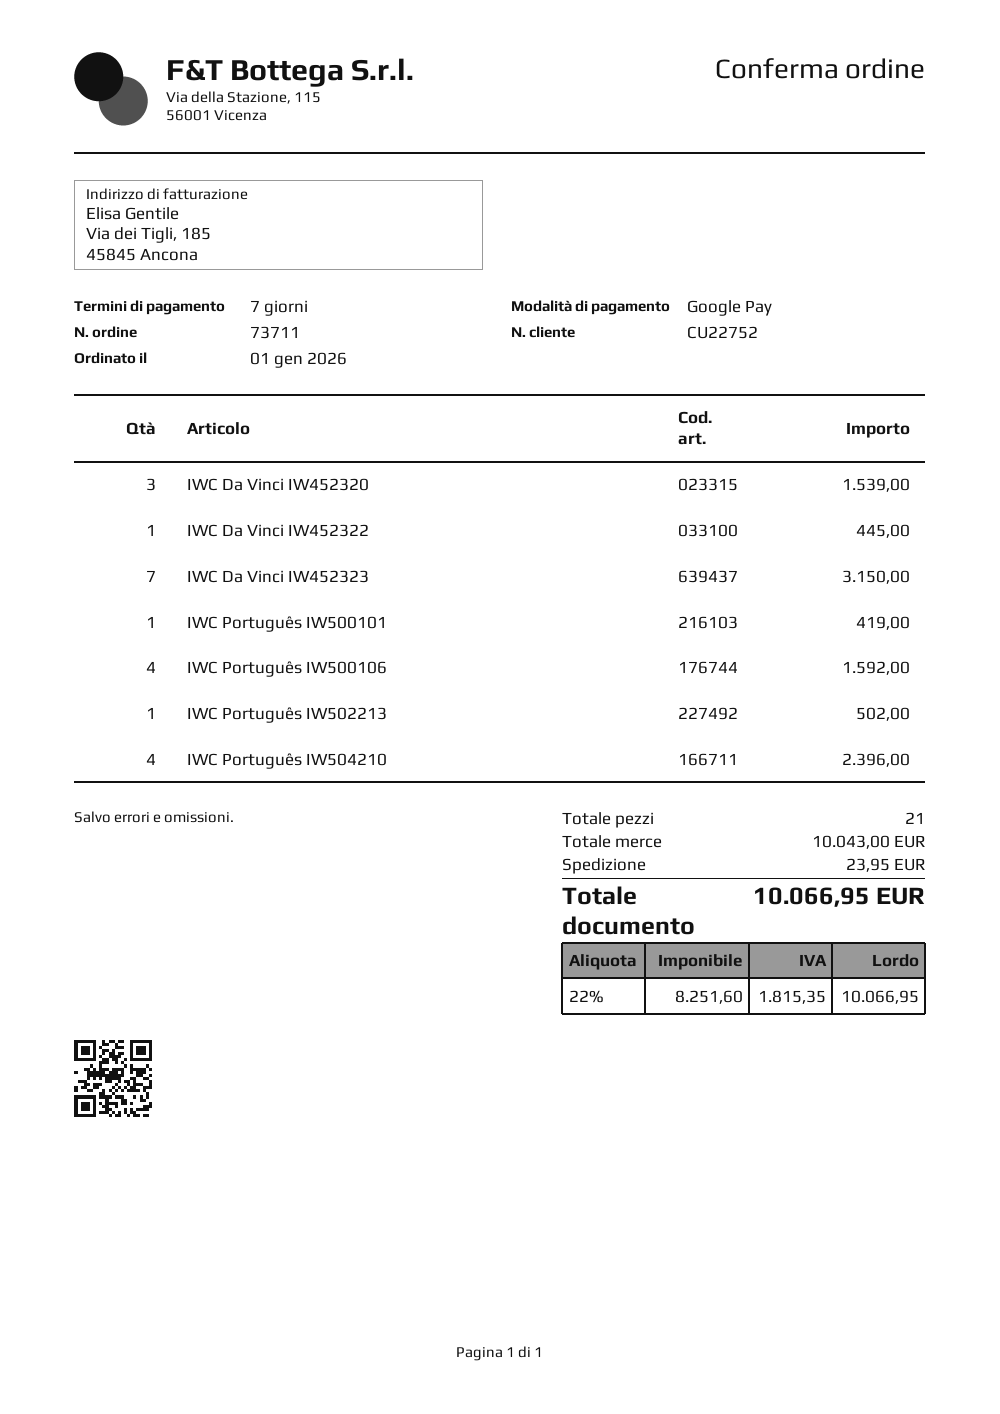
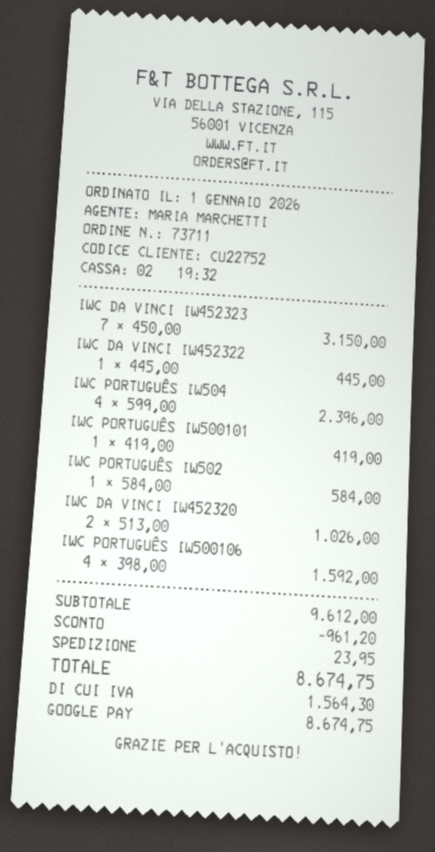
IWC Da Vinci IW452320: 3 for 1539.00 -> 2 for 1026.00
IWC Português IW502213: 1 for 502.00 -> 1 for 584.00
subtotal: 10043.00 -> 9612.00
discount: none -> 961.20
tax: 1815.35 -> 1564.30
total: 10066.95 -> 8674.75

